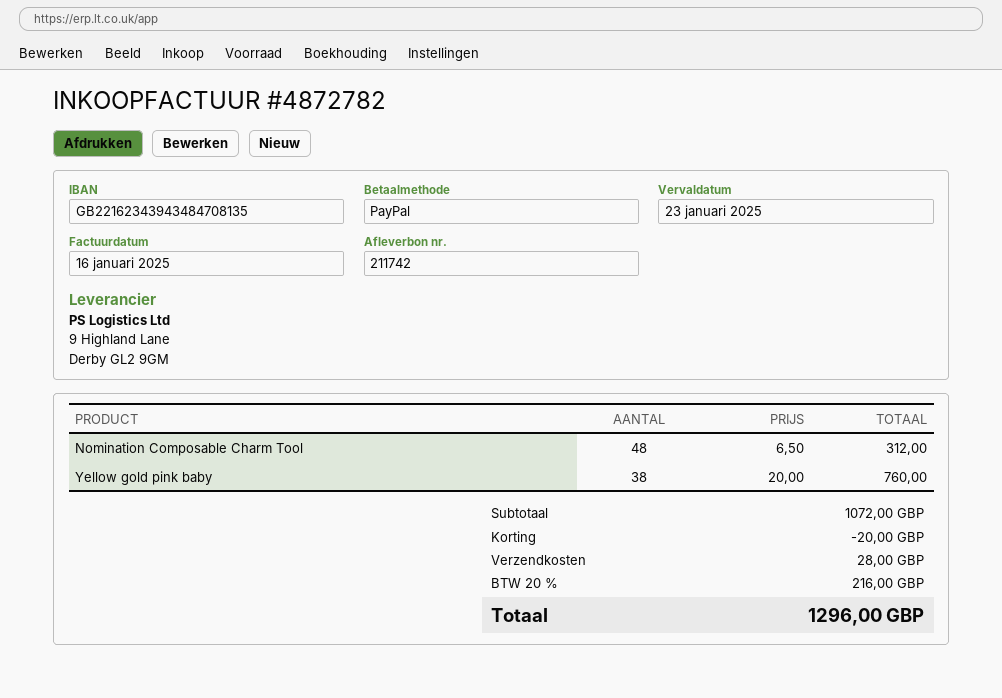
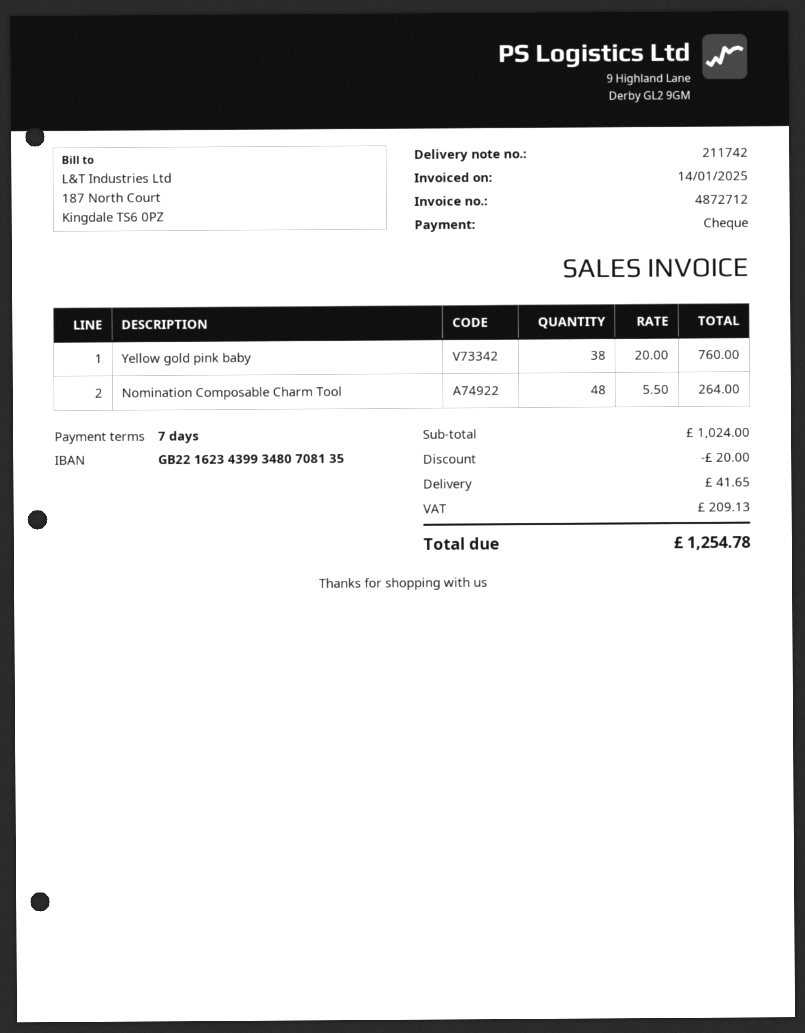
invoice number: 4872782 -> 4872712
invoice date: 2025-01-16 -> 2025-01-14
payment method: PayPal -> cheque
bank account: GB22162343943484708135 -> GB22162343993480708135
Nomination Composable Charm Tool: 48 x 6.50 = 312.00 -> 48 x 5.50 = 264.00
subtotal: 1072.00 -> 1024.00
shipping: 28.00 -> 41.65
tax: 216.00 -> 209.13
total: 1296.00 -> 1254.78

